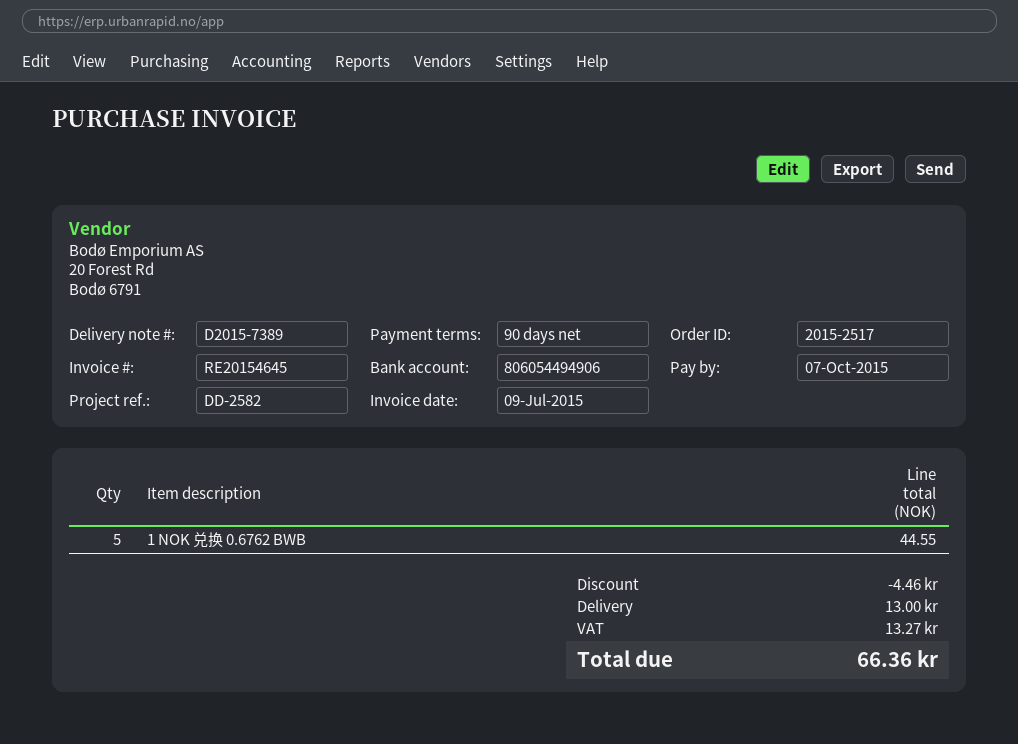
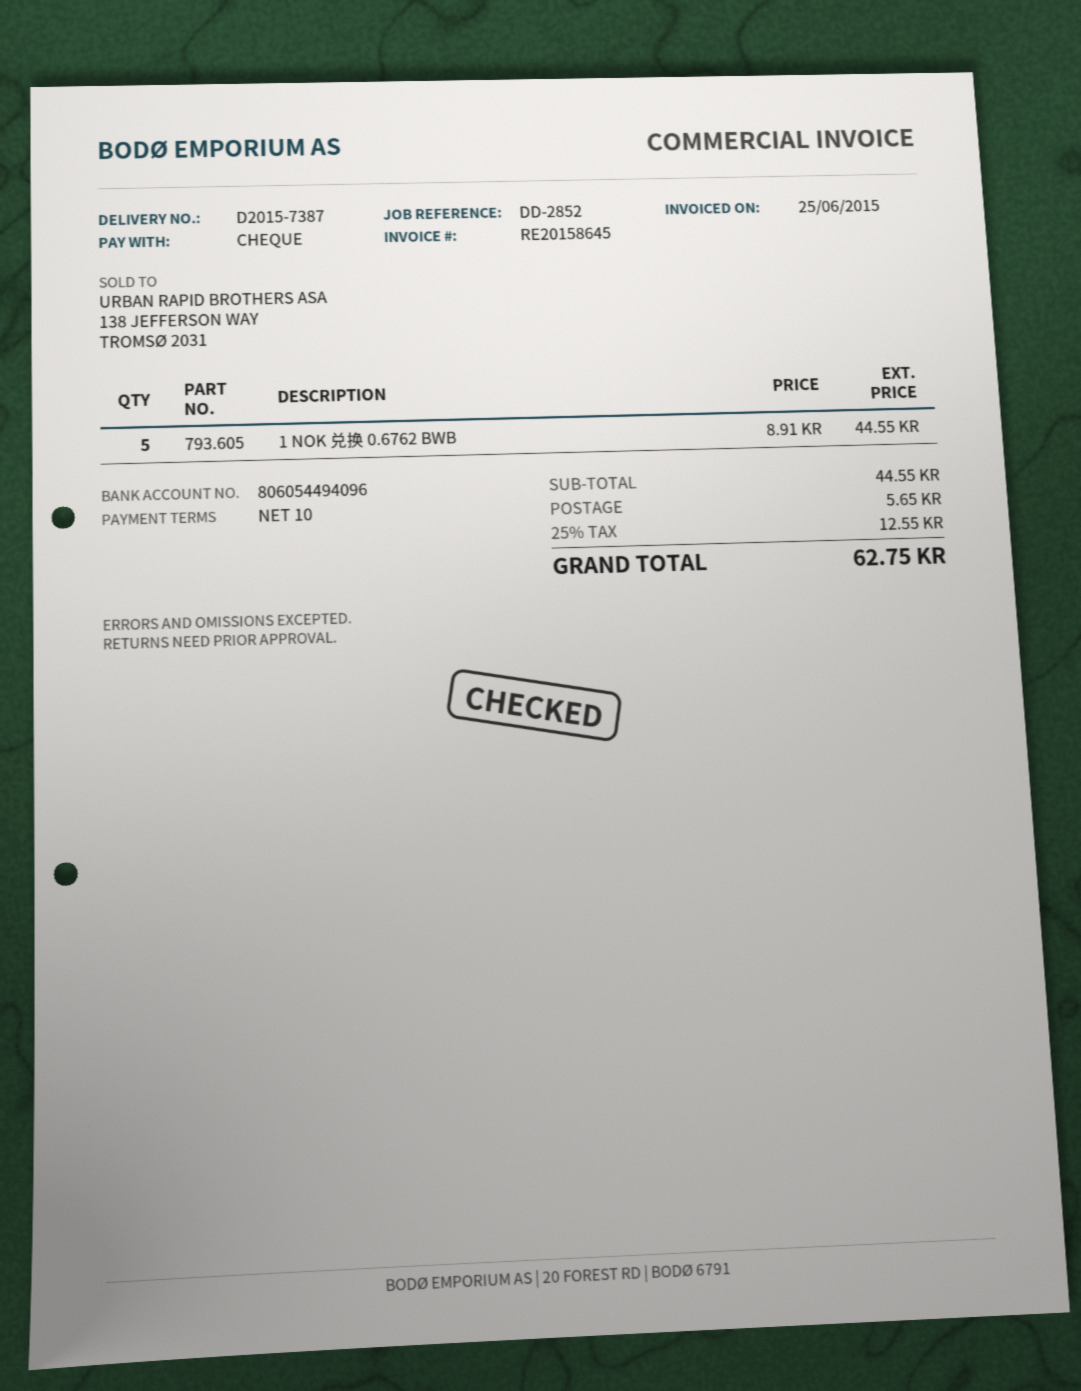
delivery note number: D2015-7389 -> D2015-7387
invoice number: RE20154645 -> RE20158645
invoice date: 2015-07-09 -> 2015-06-25
payment terms: 90 days -> 10 days
reference: DD-2582 -> DD-2852
bank account: 806054494906 -> 806054494096
discount: 4.46 -> none
shipping: 13.00 -> 5.65
tax: 13.27 -> 12.55
total: 66.36 -> 62.75

